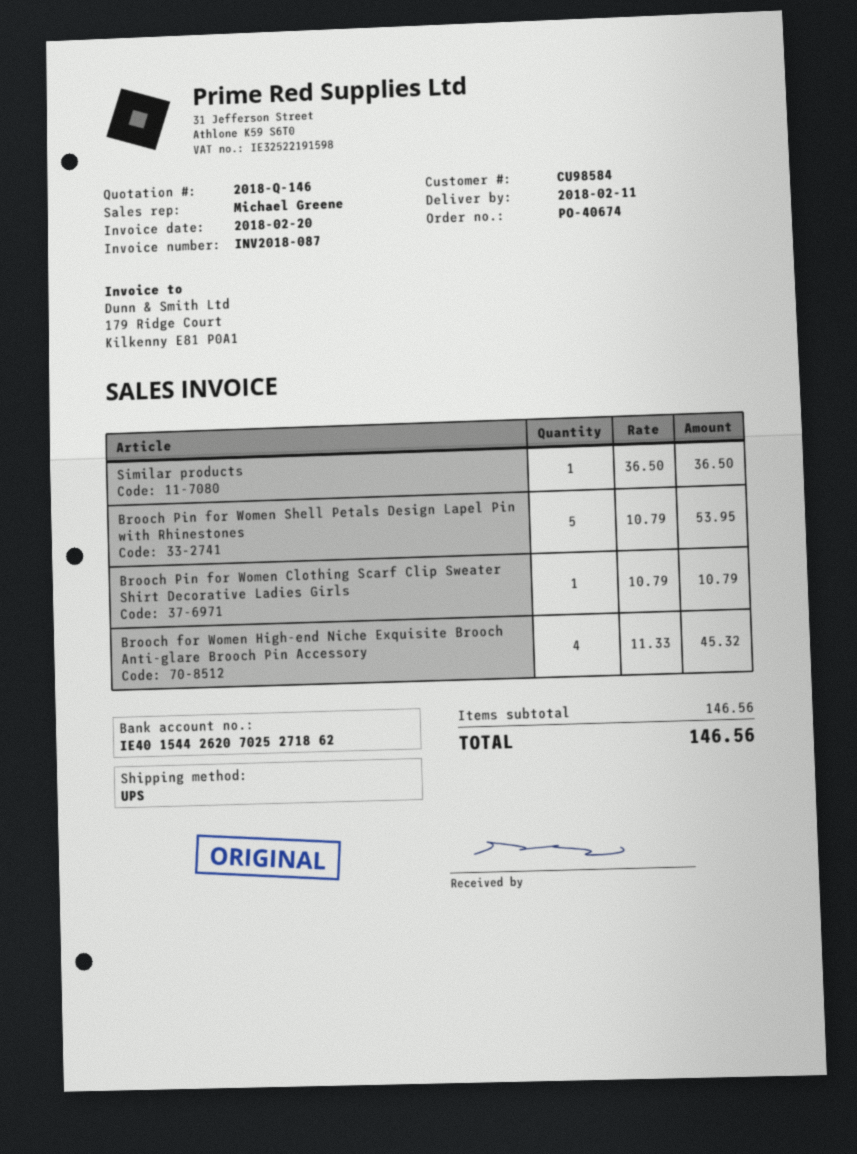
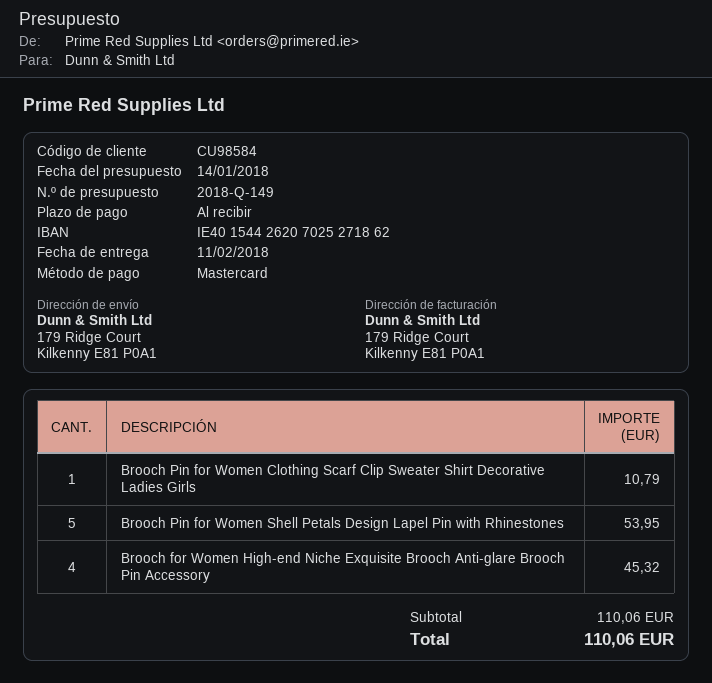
quote number: 2018-Q-146 -> 2018-Q-149
Similar products: 1 for 36.50 -> none
subtotal: 146.56 -> 110.06
total: 146.56 -> 110.06

